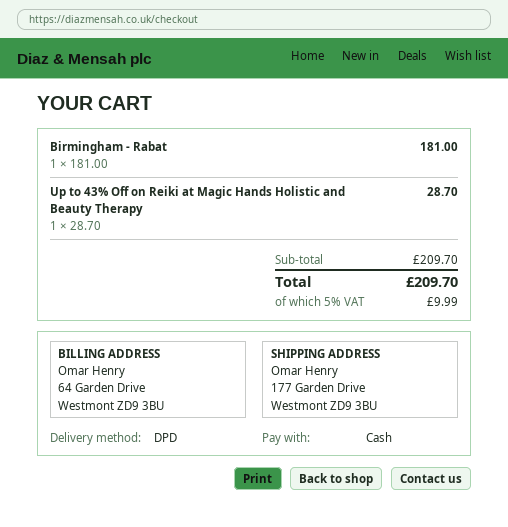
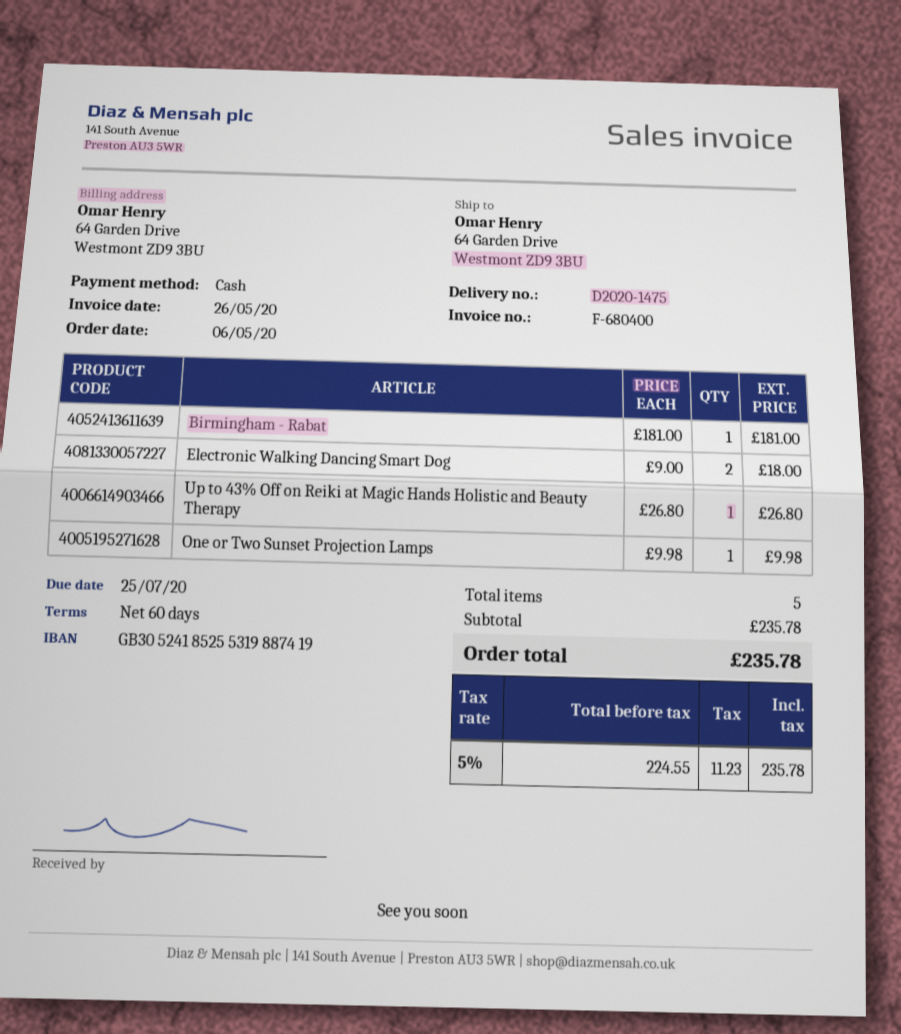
ship to: 177 Garden Drive, Westmont ZD9 3BU -> 64 Garden Drive, Westmont ZD9 3BU
Up to 43% Off on Reiki at Magic Hands Holistic and Beauty Therapy: 1 x 28.70 = 28.70 -> 1 x 26.80 = 26.80
Electronic Walking Dancing Smart Dog: none -> 2 x 9.00 = 18.00
One or Two Sunset Projection Lamps: none -> 1 x 9.98 = 9.98
subtotal: 209.70 -> 235.78
tax: 5% = 9.99 -> 5% = 11.23
total: 209.70 -> 235.78

